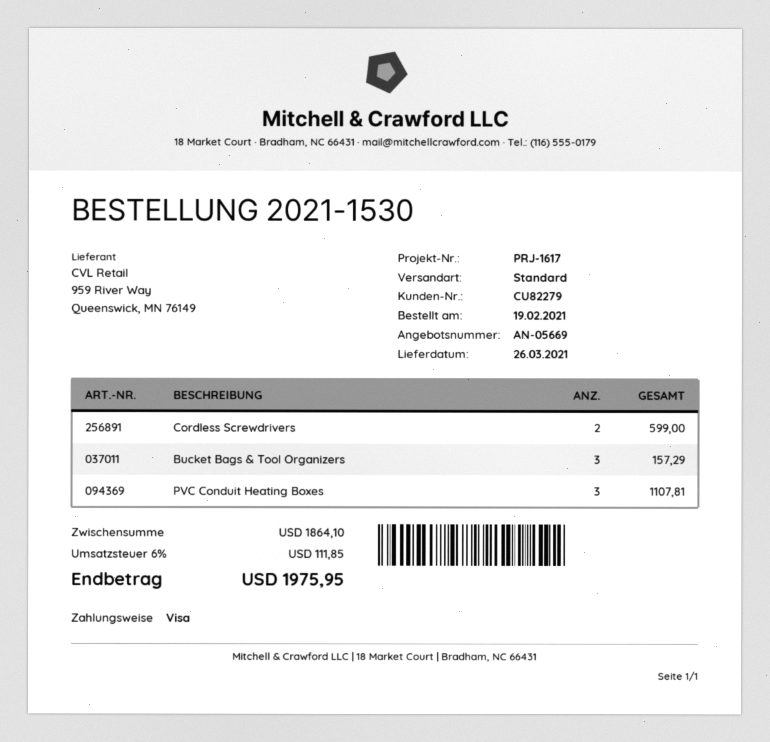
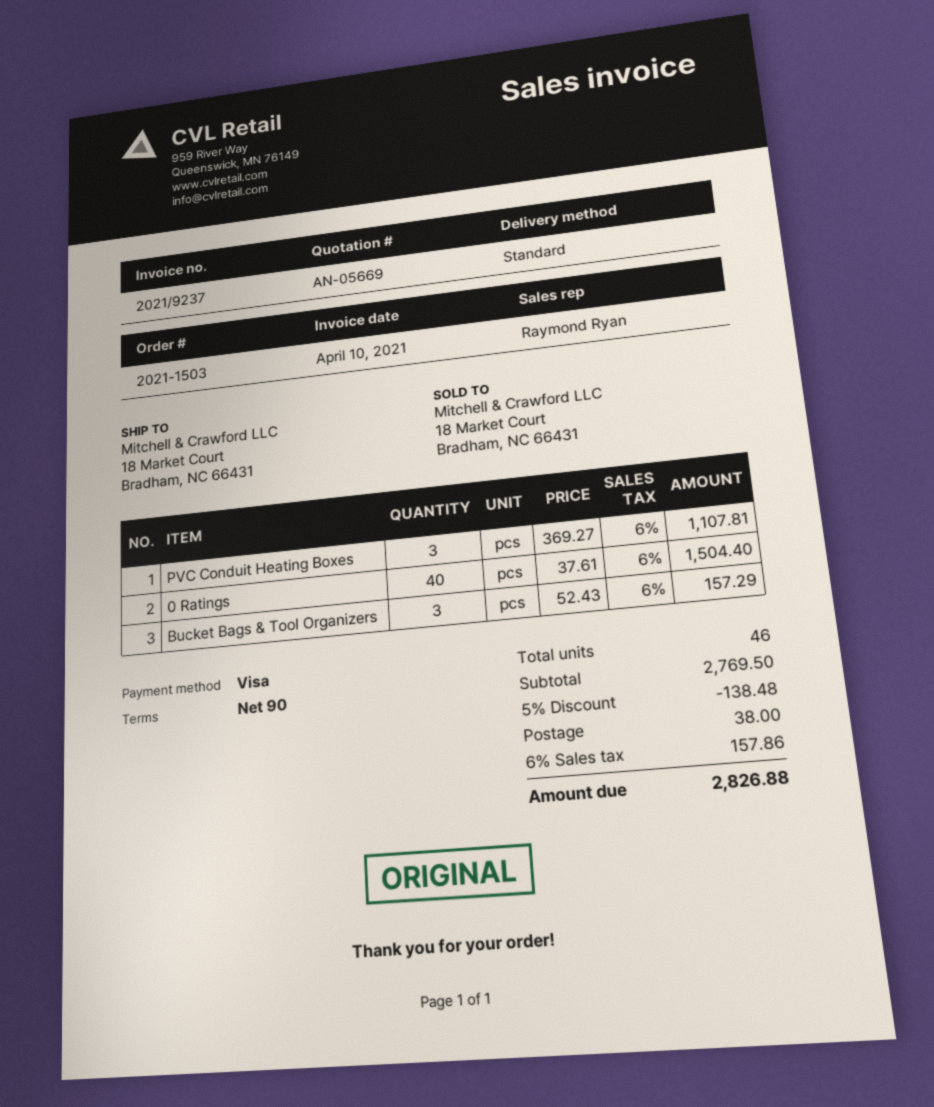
order number: 2021-1530 -> 2021-1503
Cordless Screwdrivers: 2 for 599.00 -> none
0 Ratings: none -> 40 for 1504.40
subtotal: 1864.10 -> 2769.50
discount: none -> 5% = 138.48
shipping: none -> 38.00
tax: 6% = 111.85 -> 6% = 157.86
total: 1975.95 -> 2826.88

